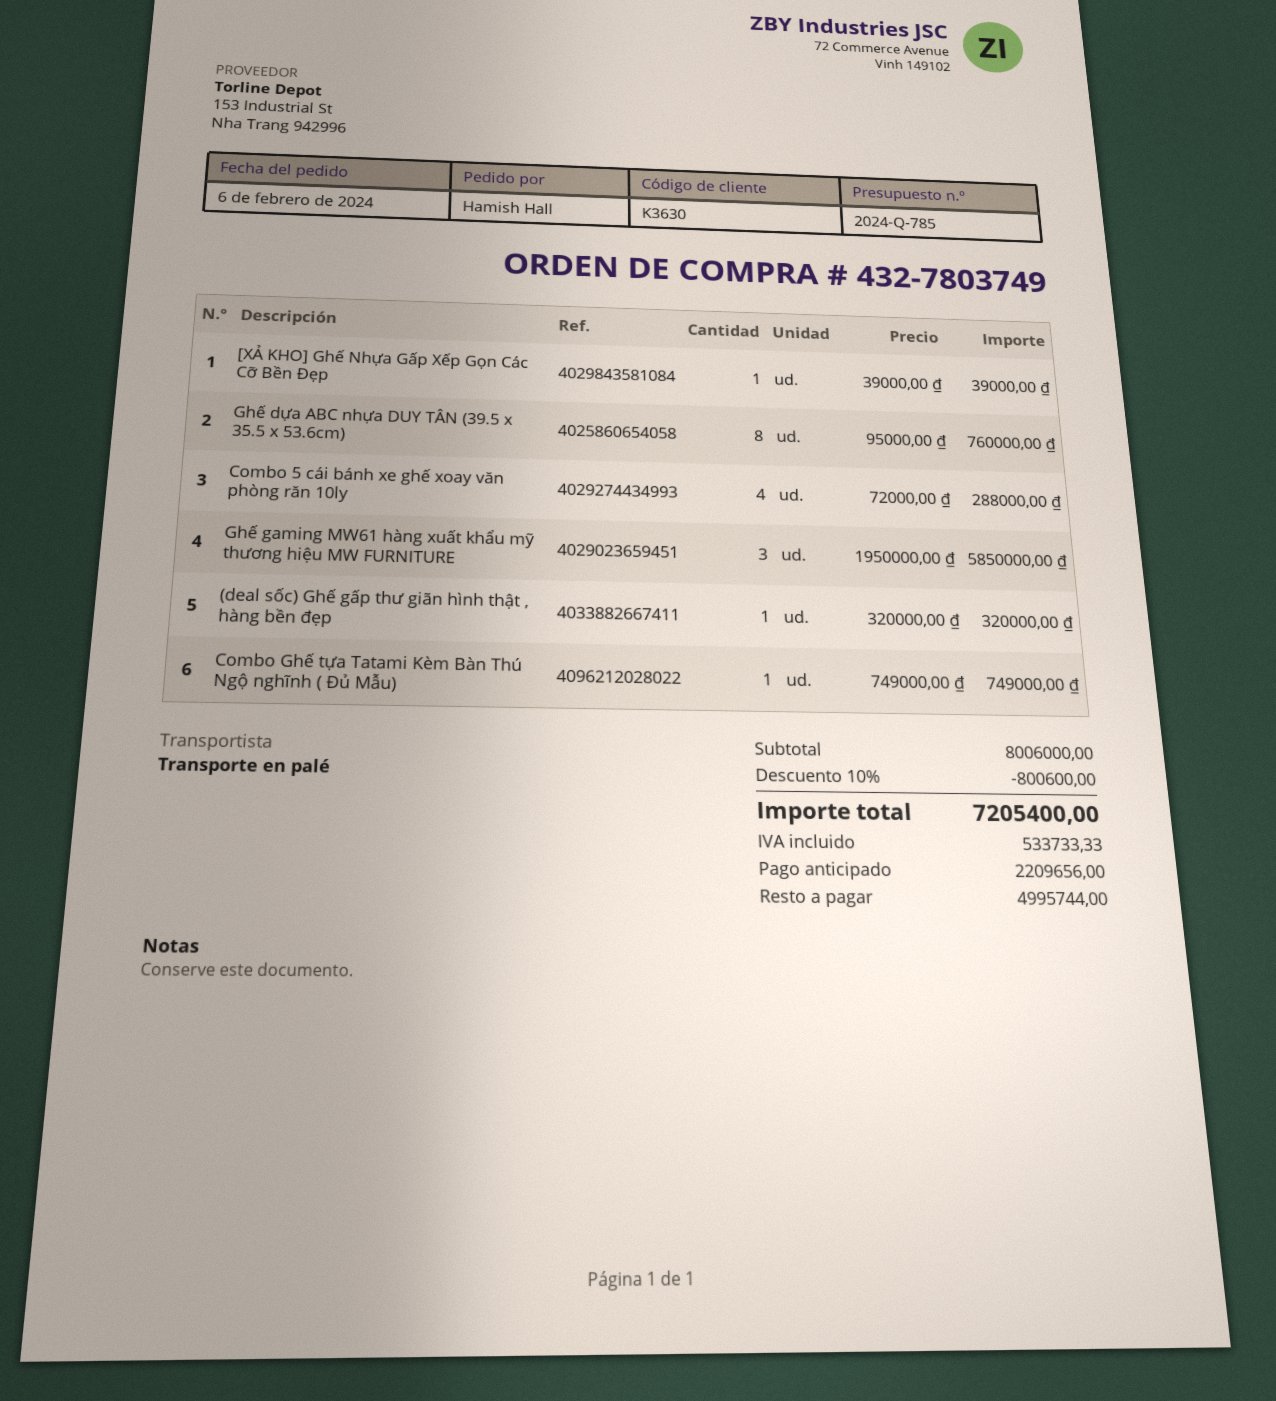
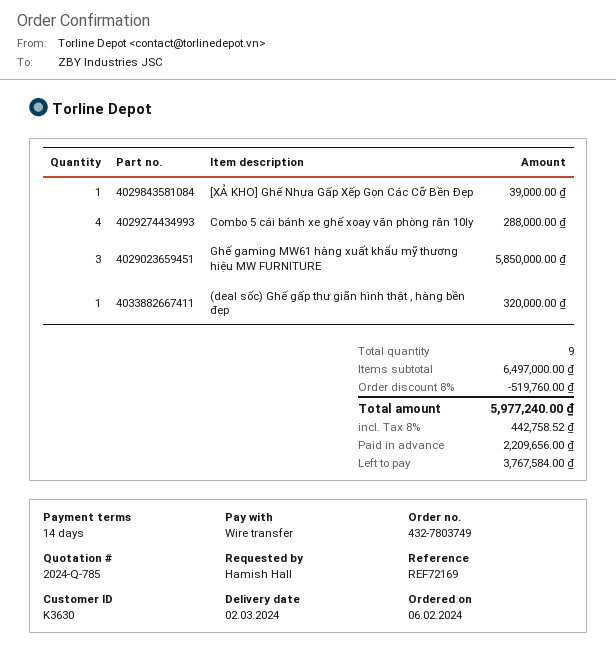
Ghế dựa ABC nhựa DUY TÂN (39.5 x 35.5 x 53.6cm): 8 for 760000.00 -> none
Combo Ghế tựa Tatami Kèm Bàn Thú Ngộ nghĩnh ( Đủ Mẫu): 1 for 749000.00 -> none
subtotal: 8006000.00 -> 6497000.00
discount: 10% = 800600.00 -> 8% = 519760.00
tax: 533733.33 -> 442758.52
total: 7205400.00 -> 5977240.00
balance: 4995744.00 -> 3767584.00

